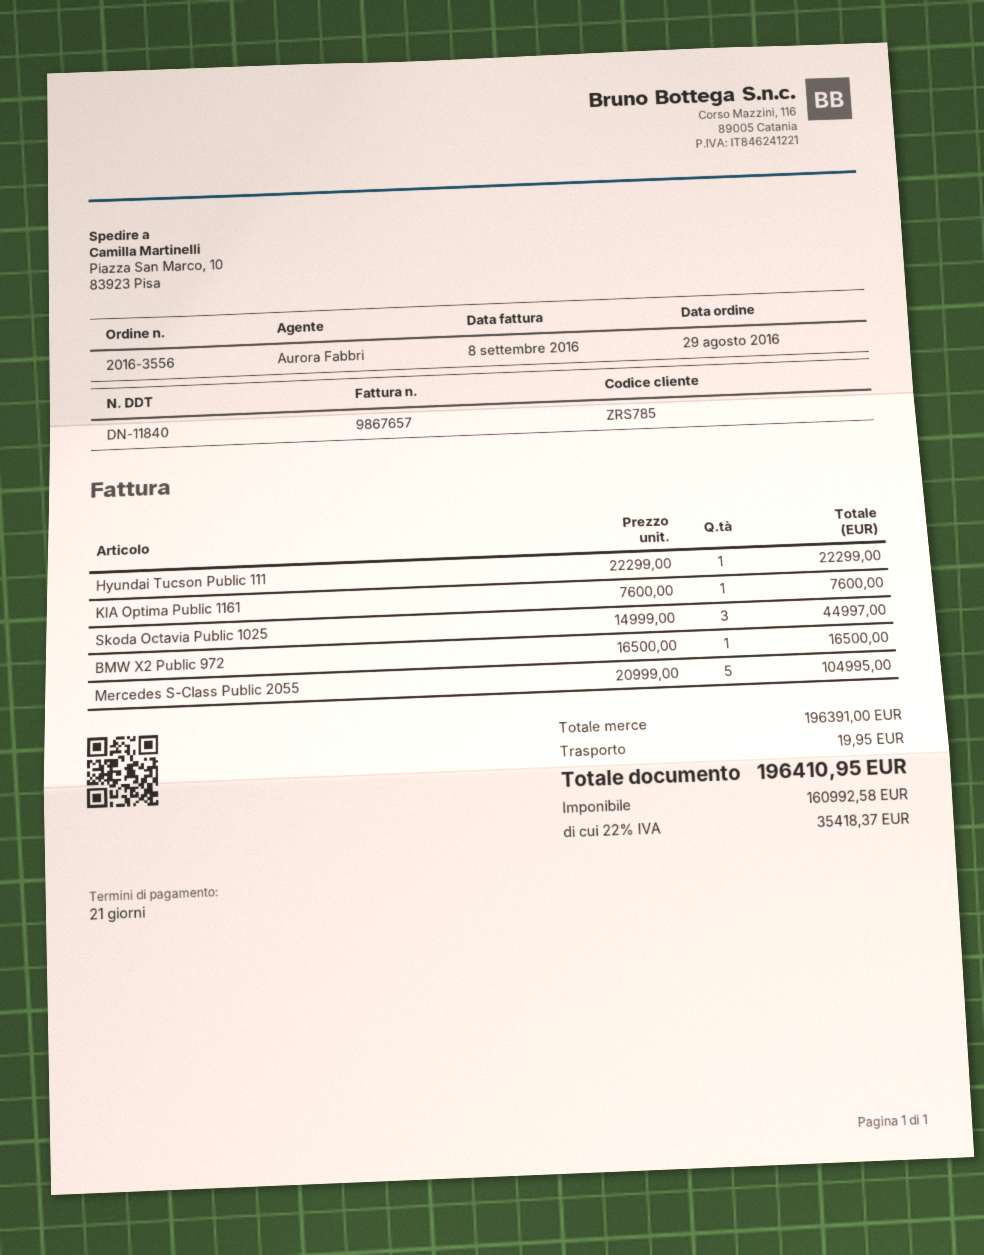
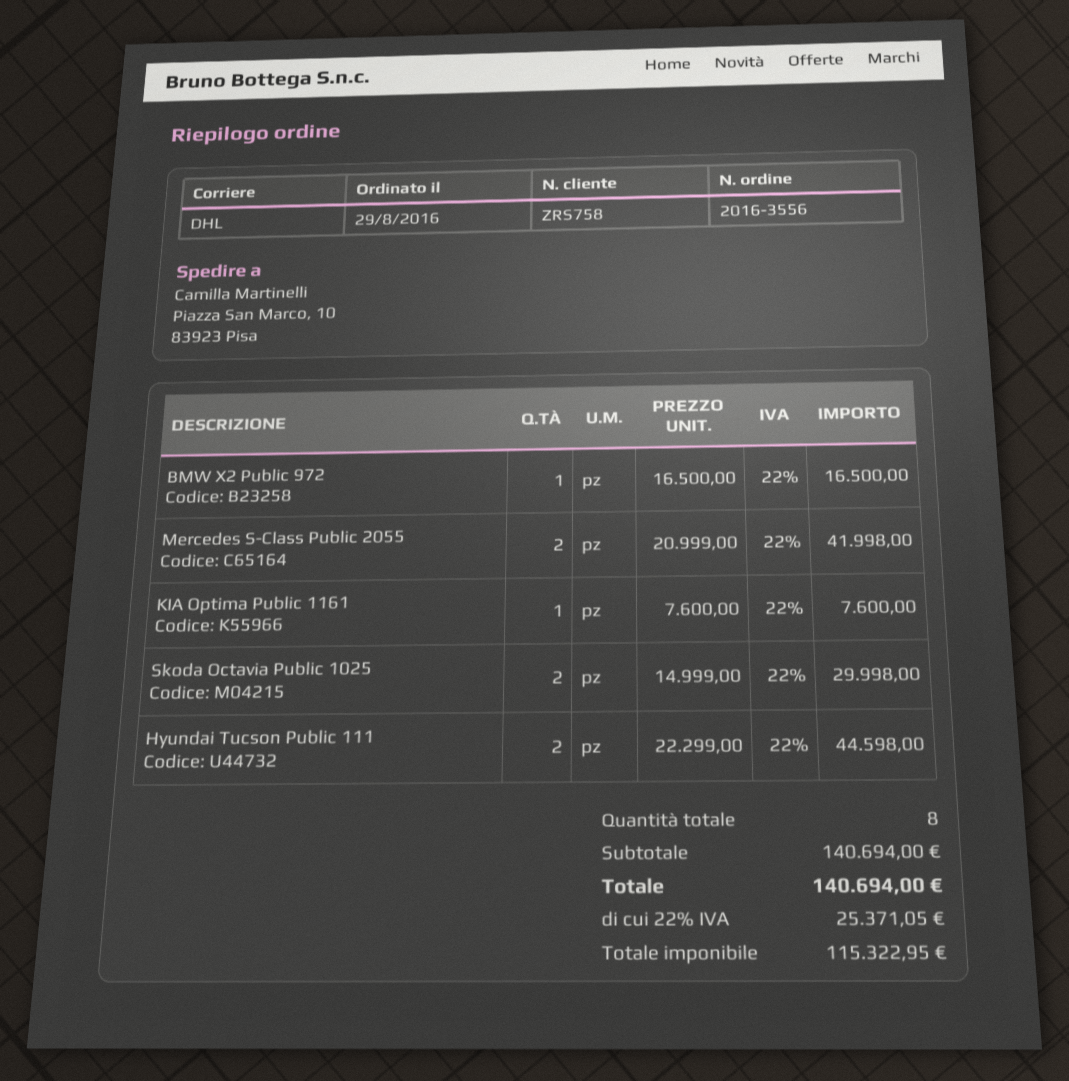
customer number: ZRS785 -> ZRS758
Hyundai Tucson Public 111: 1 x 22299.00 = 22299.00 -> 2 x 22299.00 = 44598.00
Skoda Octavia Public 1025: 3 x 14999.00 = 44997.00 -> 2 x 14999.00 = 29998.00
Mercedes S-Class Public 2055: 5 x 20999.00 = 104995.00 -> 2 x 20999.00 = 41998.00
subtotal: 196391.00 -> 140694.00
shipping: 19.95 -> none
net: 160992.58 -> 115322.95
tax: 22% = 35418.37 -> 22% = 25371.05
total: 196410.95 -> 140694.00

